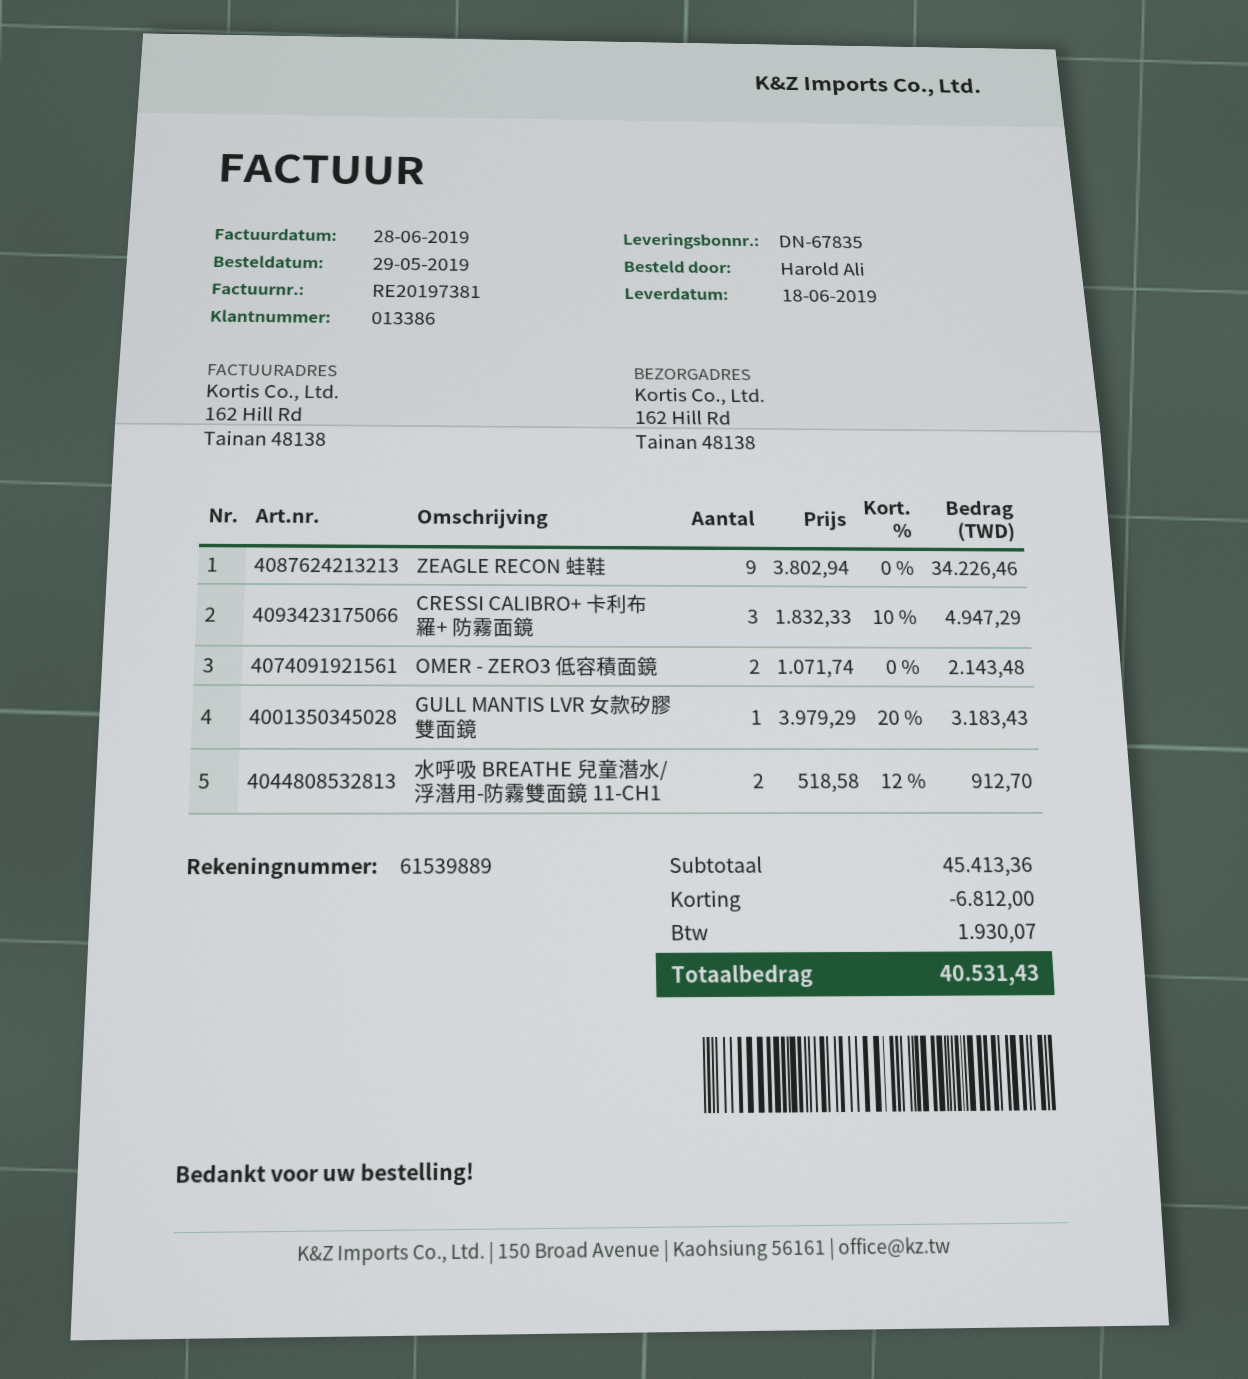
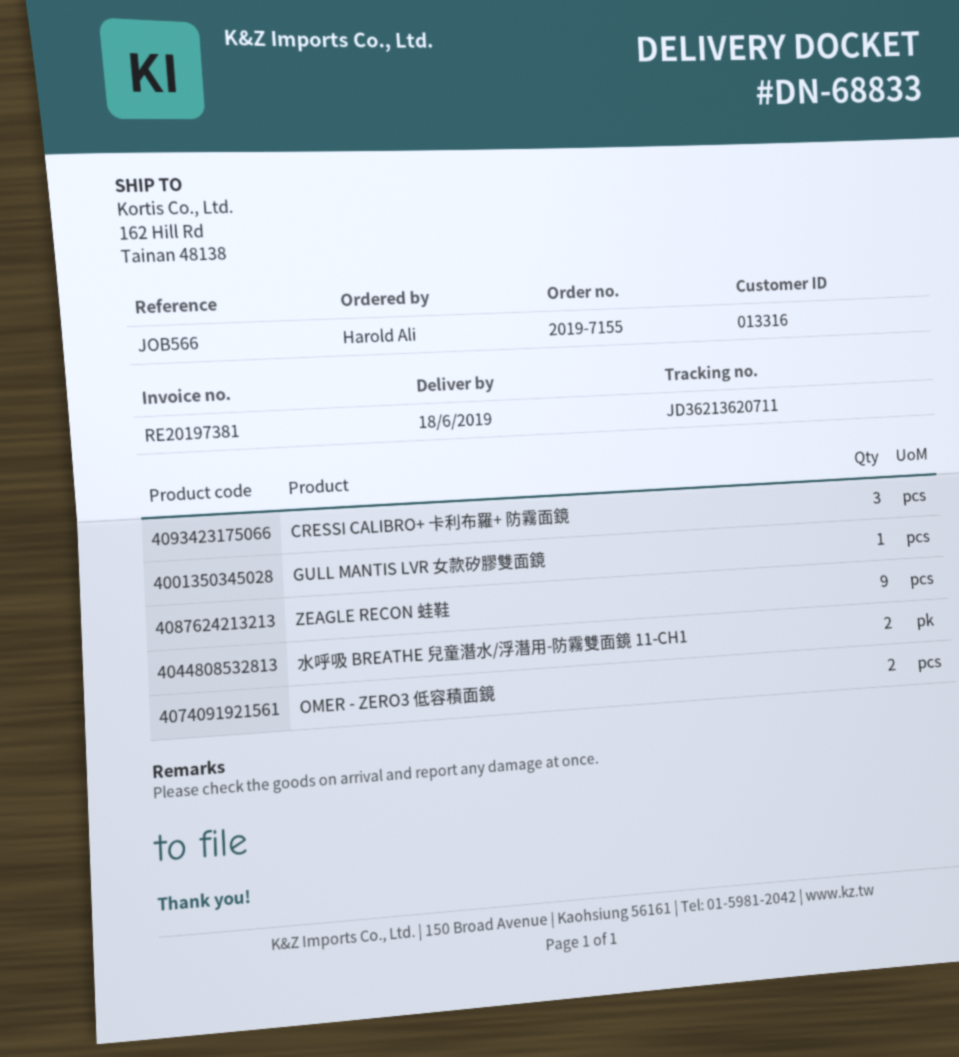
delivery note number: DN-67835 -> DN-68833
customer number: 013386 -> 013316

